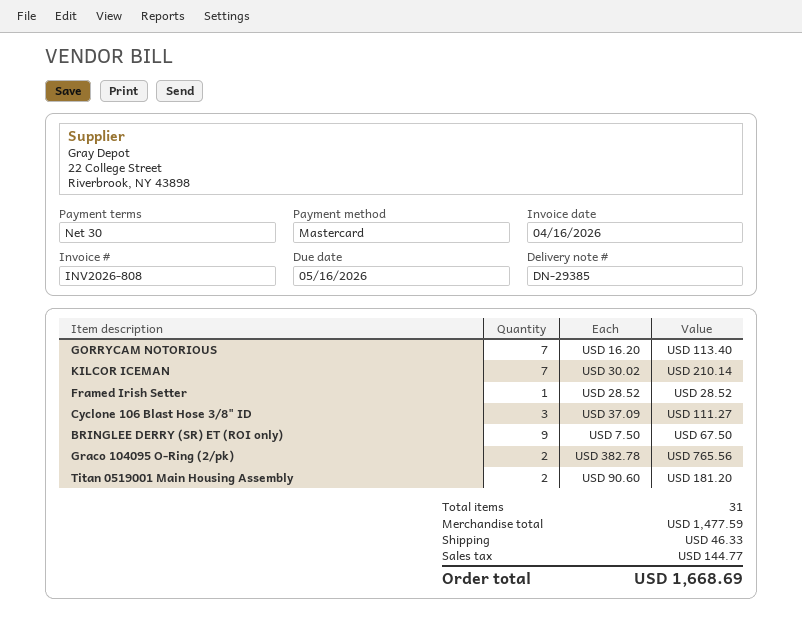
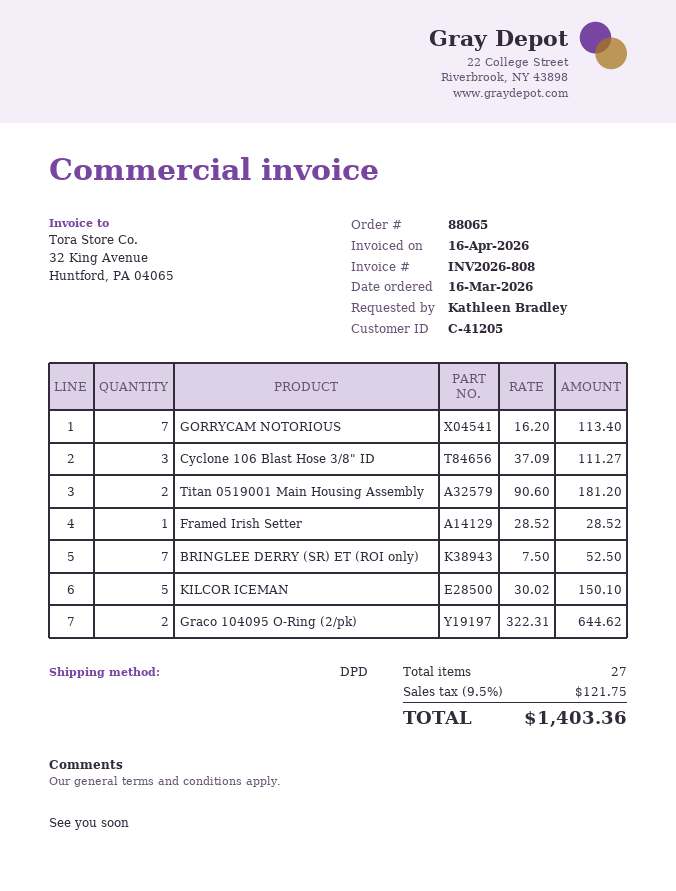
KILCOR ICEMAN: 7 x 30.02 = 210.14 -> 5 x 30.02 = 150.10
BRINGLEE DERRY (SR) ET (ROI only): 9 x 7.50 = 67.50 -> 7 x 7.50 = 52.50
Graco 104095 O-Ring (2/pk): 2 x 382.78 = 765.56 -> 2 x 322.31 = 644.62
total quantity: 31 -> 27
shipping: 46.33 -> none
tax: 144.77 -> 121.75
total: 1668.69 -> 1403.36

